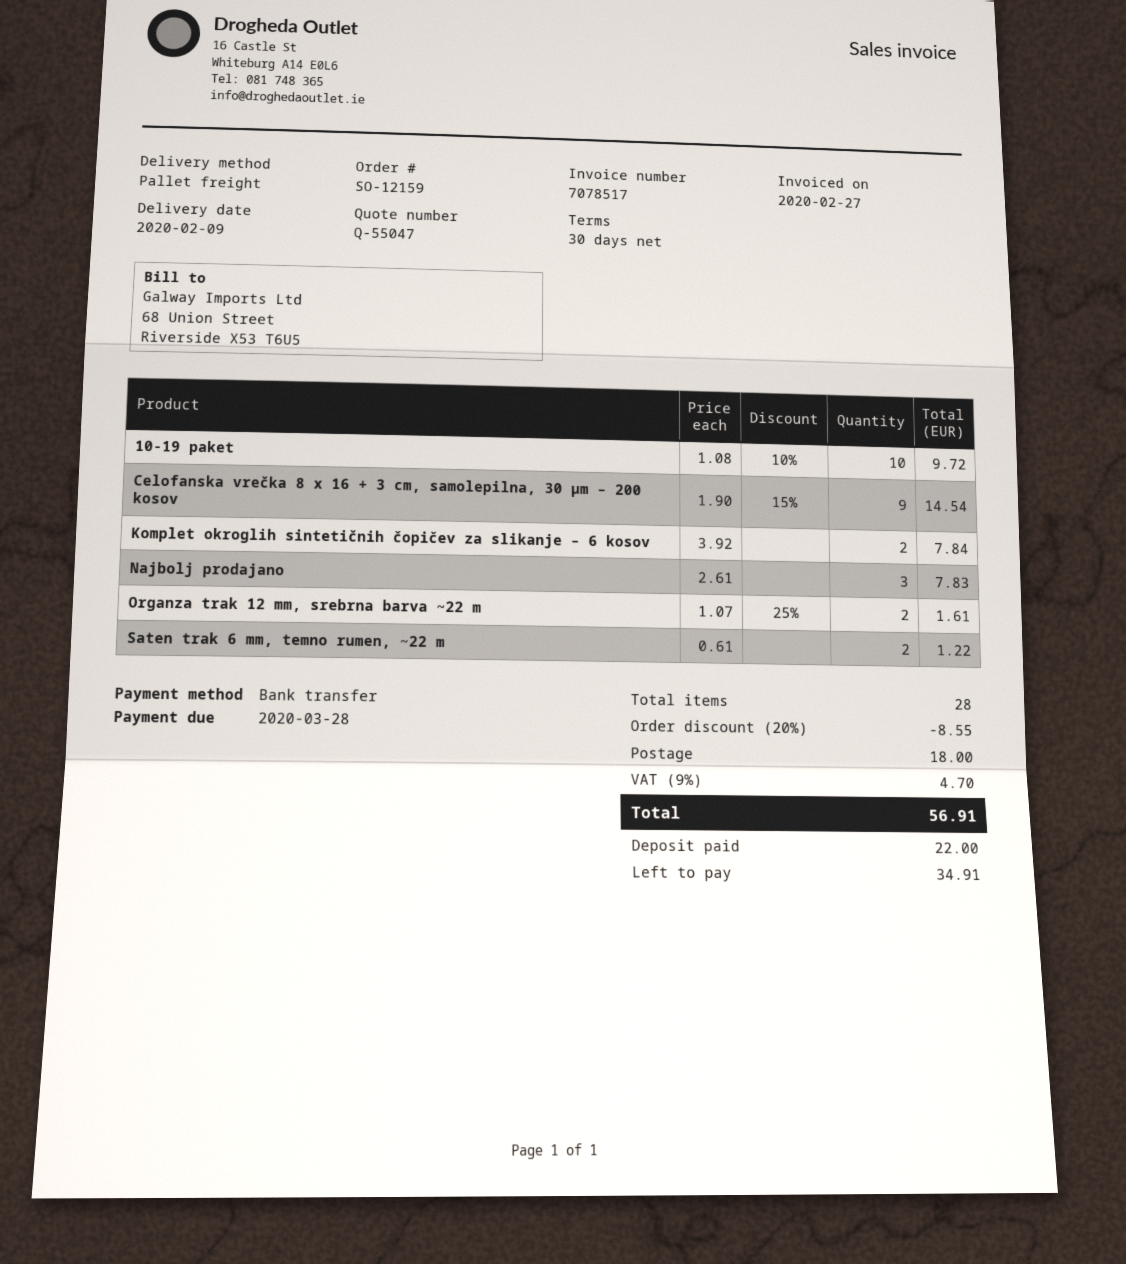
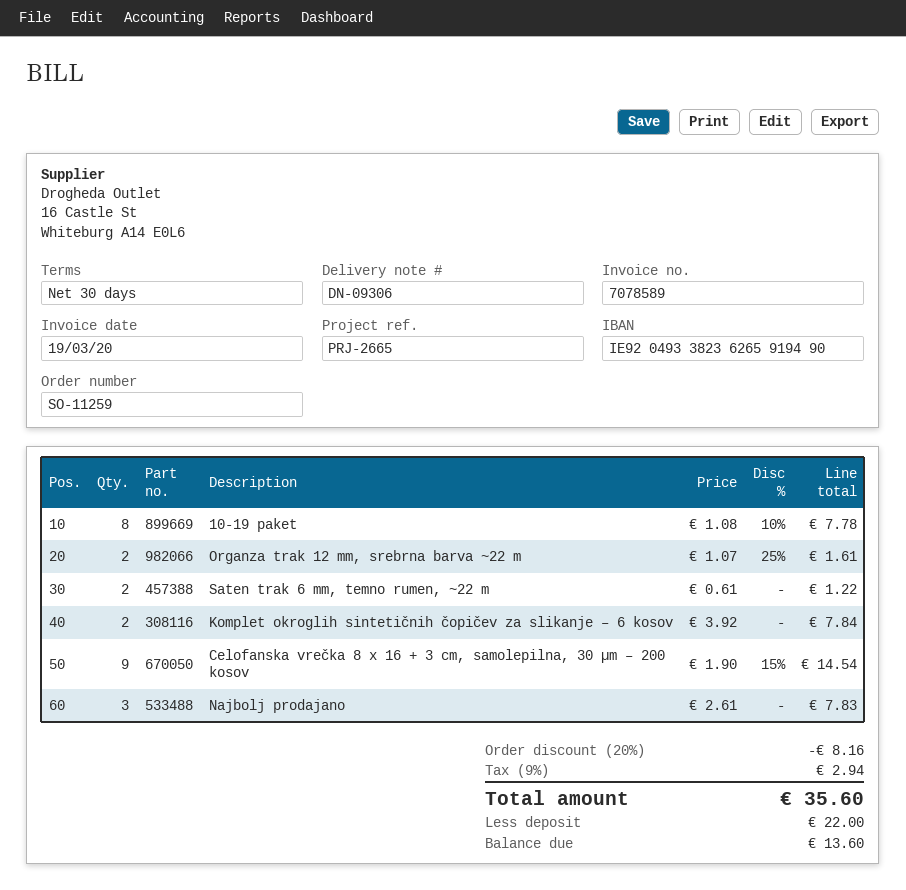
order number: SO-12159 -> SO-11259
invoice number: 7078517 -> 7078589
invoice date: 2020-02-27 -> 2020-03-19
10-19 paket: 10 x 1.08 - 10% = 9.72 -> 8 x 1.08 - 10% = 7.78
discount: 20% = 8.55 -> 20% = 8.16
shipping: 18.00 -> none
tax: 9% = 4.70 -> 9% = 2.94
total: 56.91 -> 35.60
balance: 34.91 -> 13.60

